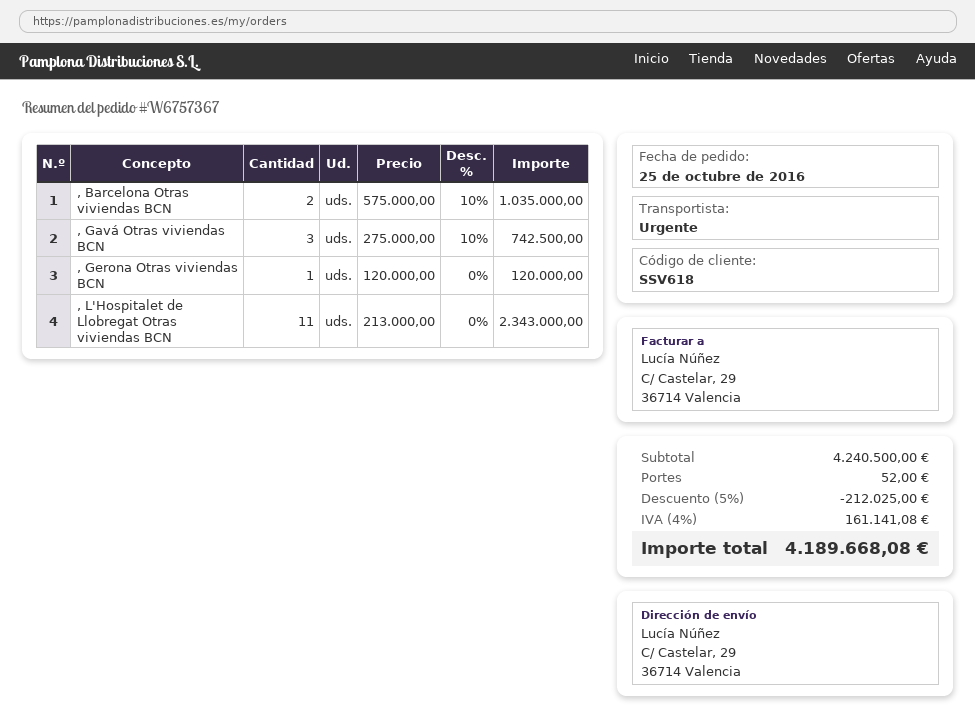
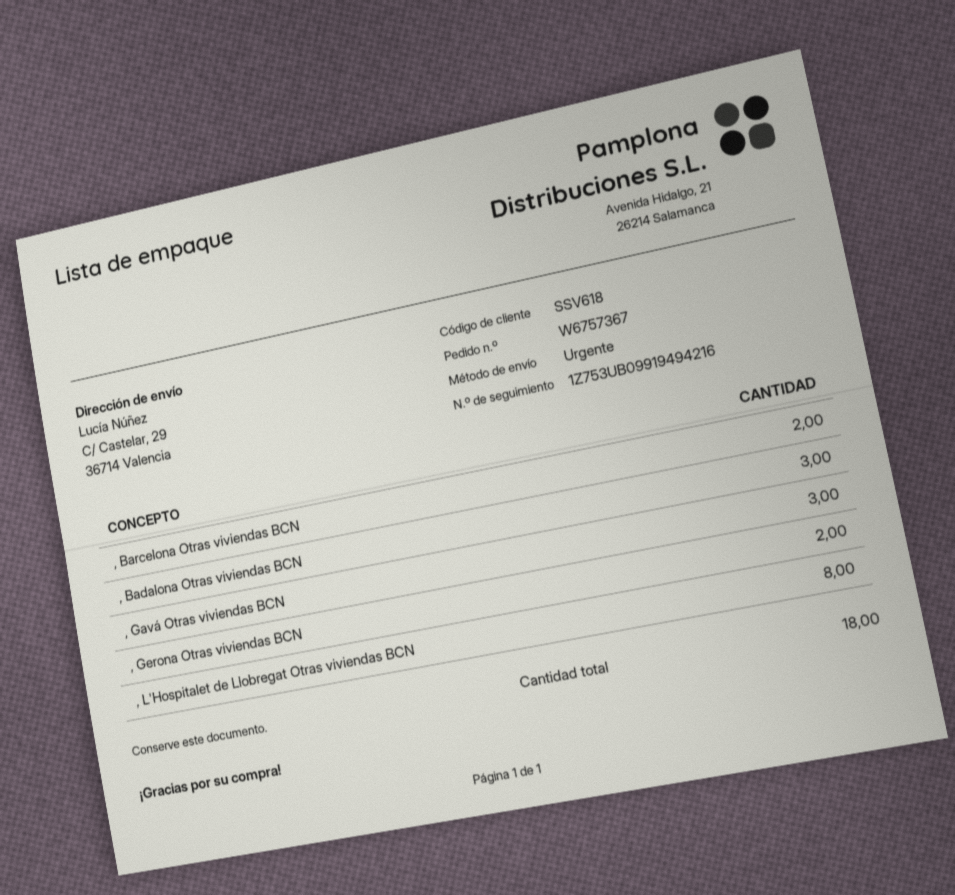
, Gerona Otras viviendas BCN: 1 -> 2
, L'Hospitalet de Llobregat Otras viviendas BCN: 11 -> 8
, Badalona Otras viviendas BCN: none -> 3

